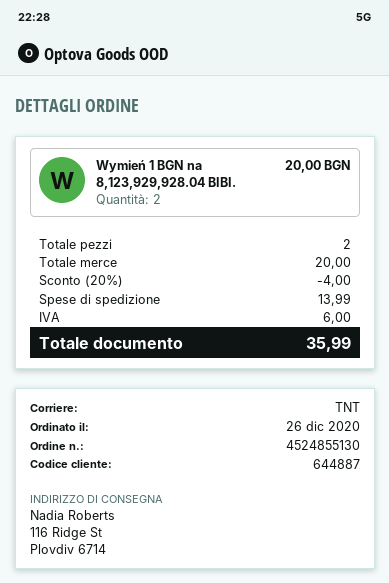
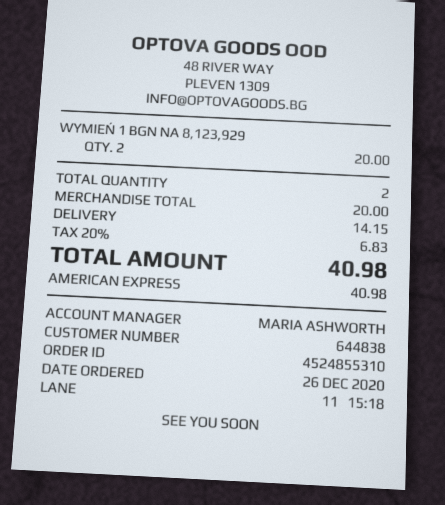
order number: 4524855130 -> 4524855310
customer number: 644887 -> 644838
discount: 20% = 4.00 -> none
shipping: 13.99 -> 14.15
tax: 6.00 -> 6.83
total: 35.99 -> 40.98

